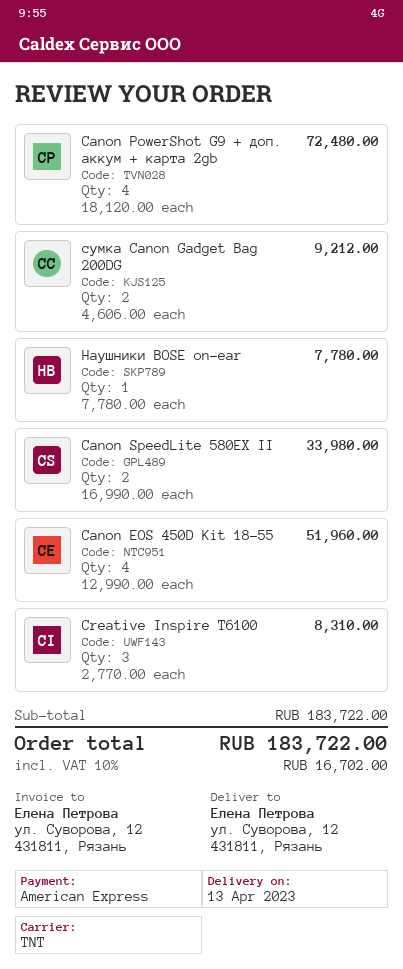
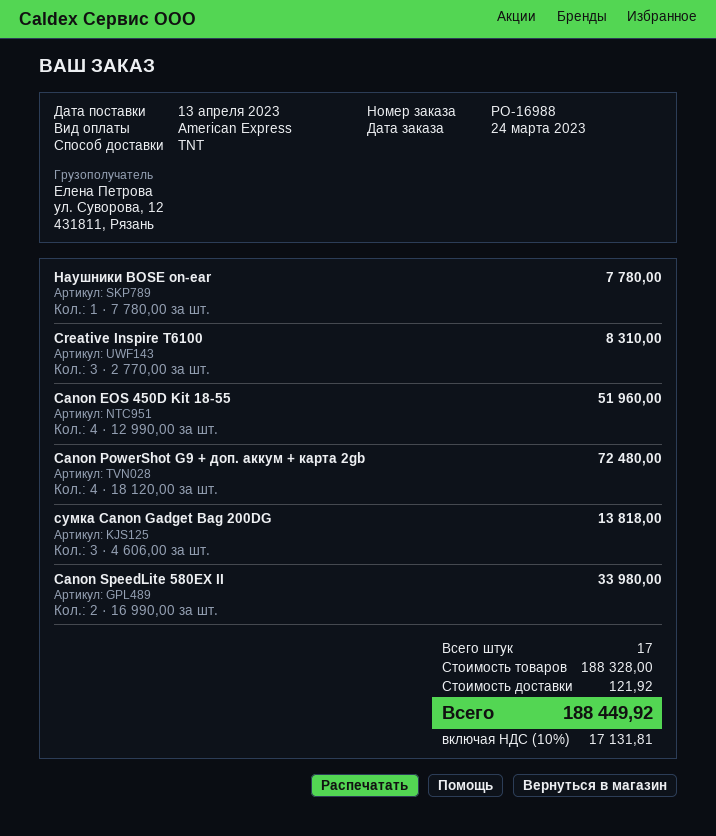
сумка Canon Gadget Bag 200DG: 2 x 4606.00 = 9212.00 -> 3 x 4606.00 = 13818.00
subtotal: 183722.00 -> 188328.00
shipping: none -> 121.92
tax: 10% = 16702.00 -> 10% = 17131.81
total: 183722.00 -> 188449.92

